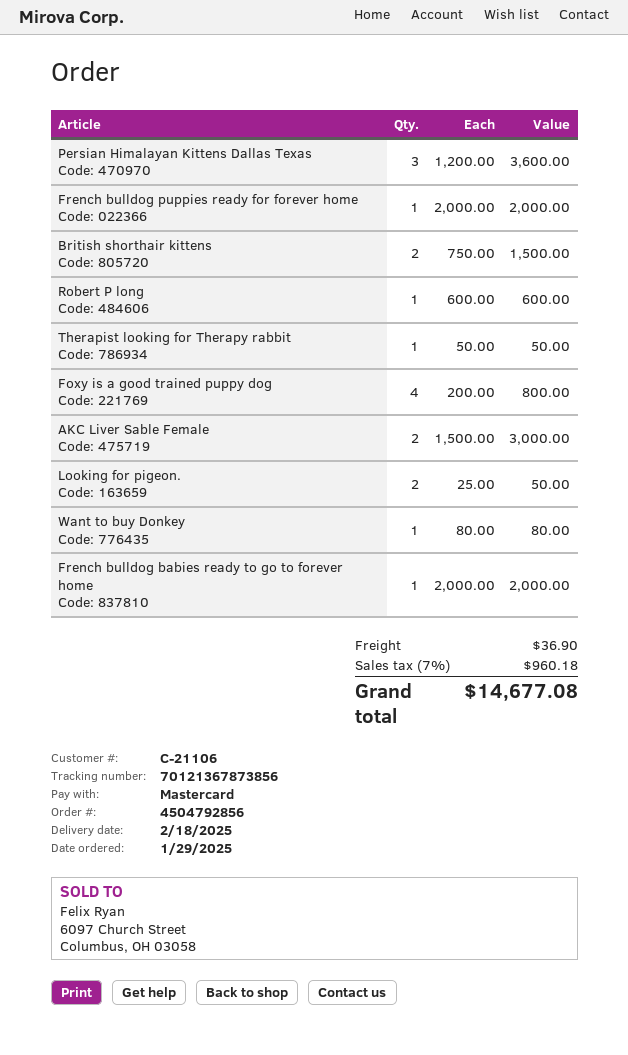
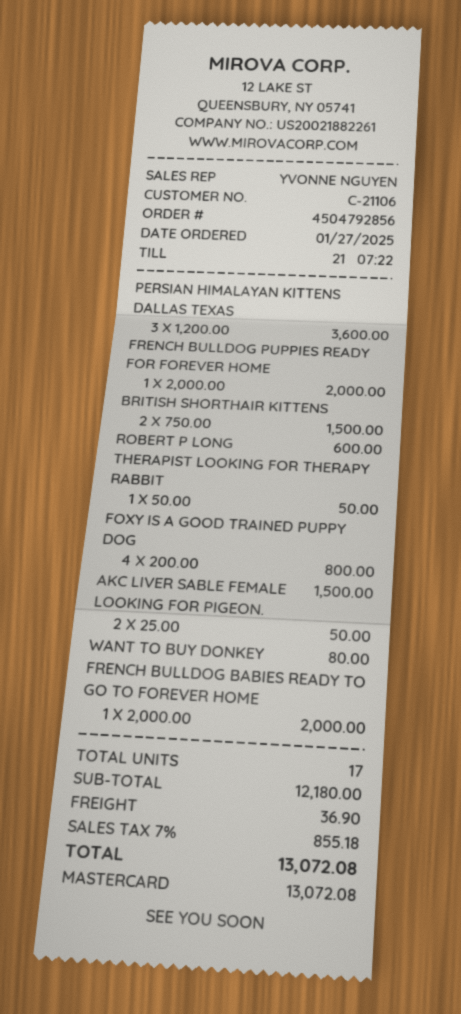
order date: 2025-01-29 -> 2025-01-27
AKC Liver Sable Female: 2 x 1500.00 = 3000.00 -> 1 x 1500.00 = 1500.00
tax: 7% = 960.18 -> 7% = 855.18
total: 14677.08 -> 13072.08

